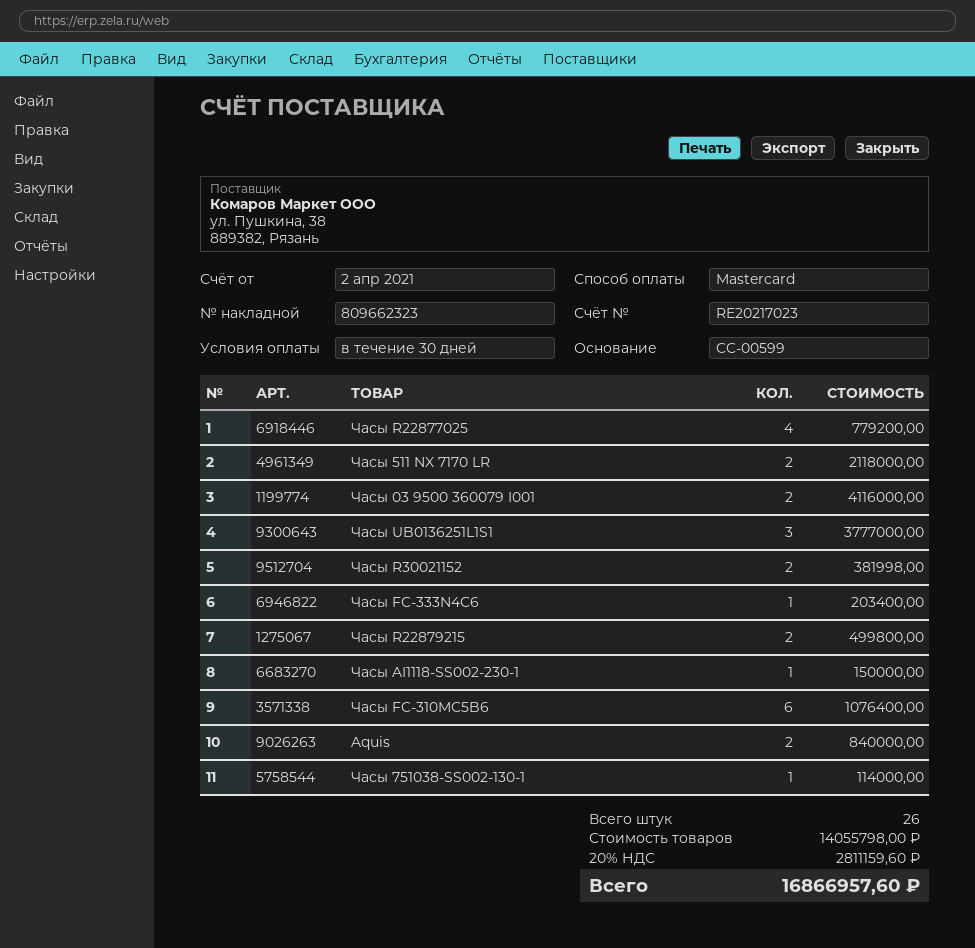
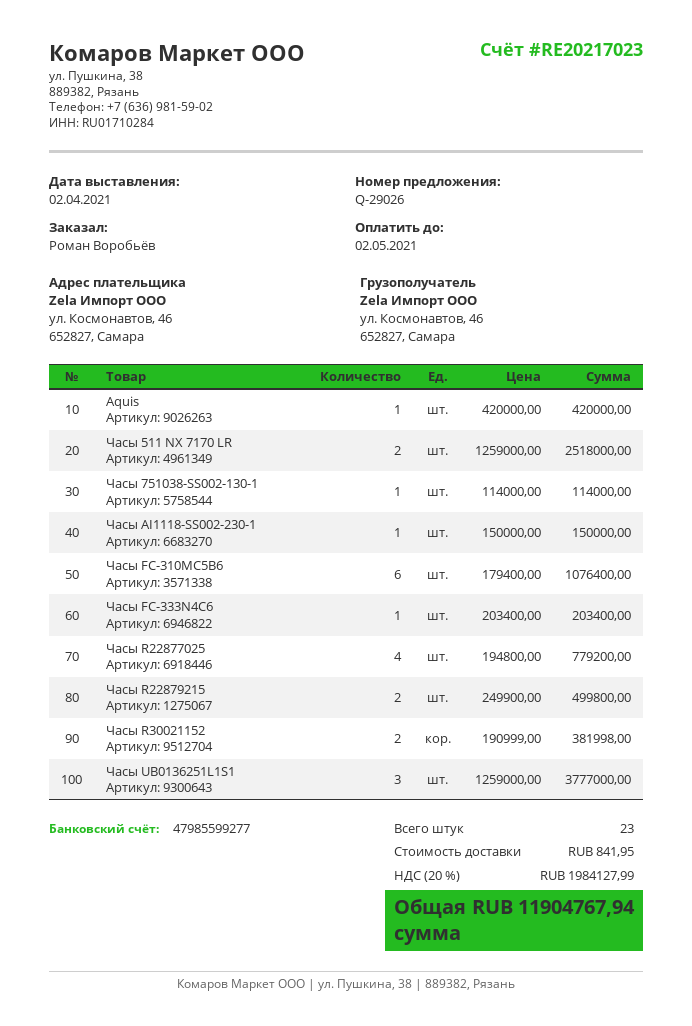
Часы 511 NX 7170 LR: 2 for 2118000.00 -> 2 for 2518000.00
Часы 03 9500 360079 I001: 2 for 4116000.00 -> none
Aquis: 2 for 840000.00 -> 1 for 420000.00
total quantity: 26 -> 23
shipping: none -> 841.95
tax: 20% = 2811159.60 -> 20% = 1984127.99
total: 16866957.60 -> 11904767.94

